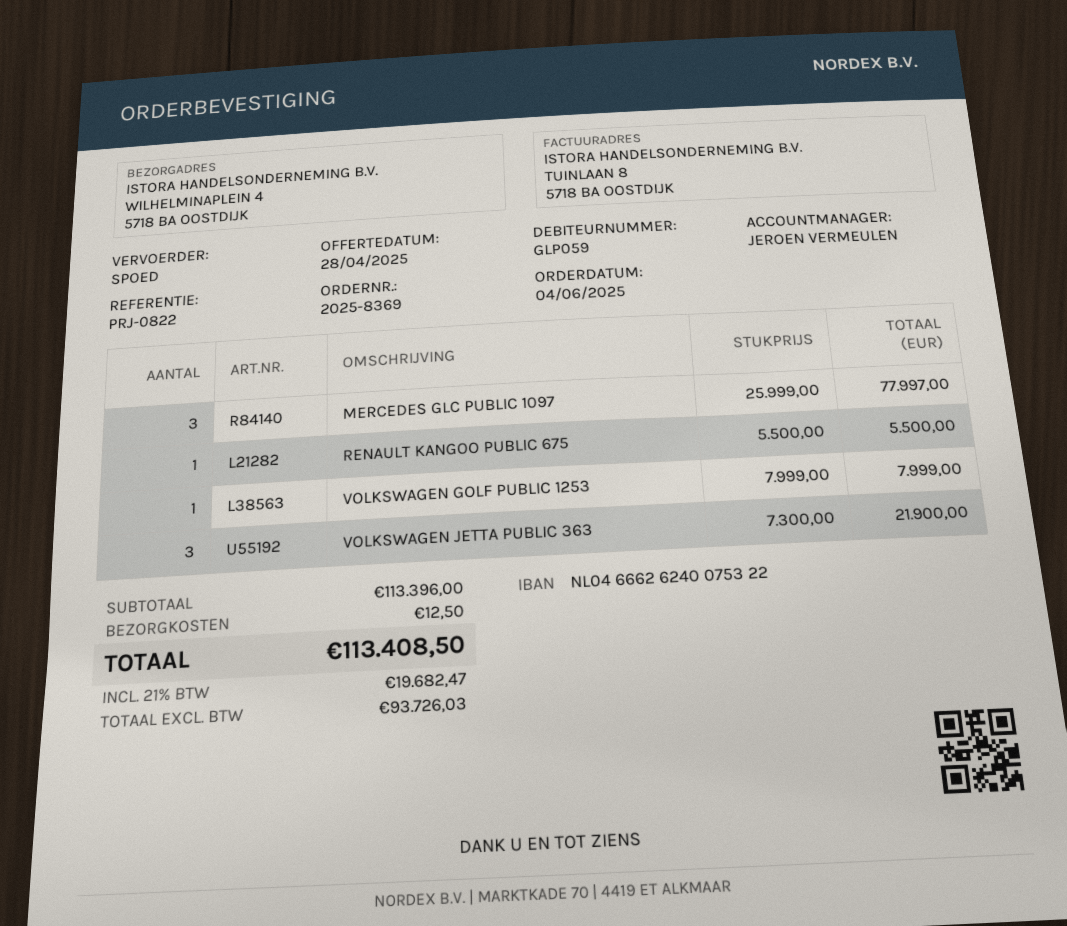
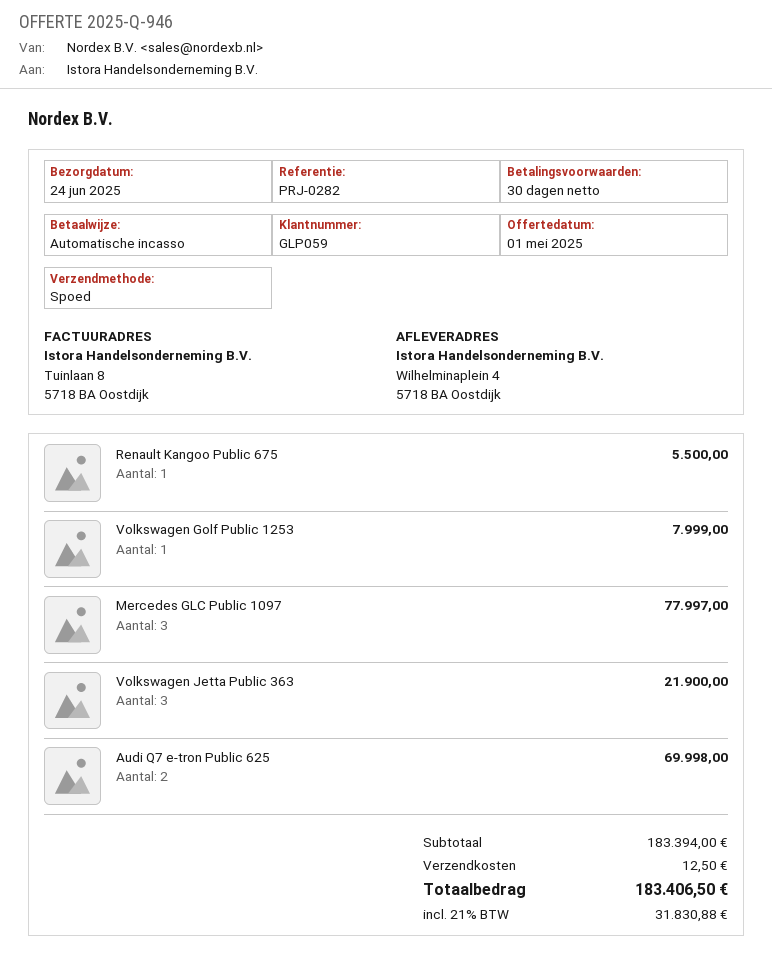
quote date: 2025-04-28 -> 2025-05-01
reference: PRJ-0822 -> PRJ-0282
Audi Q7 e-tron Public 625: none -> 2 for 69998.00
subtotal: 113396.00 -> 183394.00
tax: 21% = 19682.47 -> 21% = 31830.88
total: 113408.50 -> 183406.50

